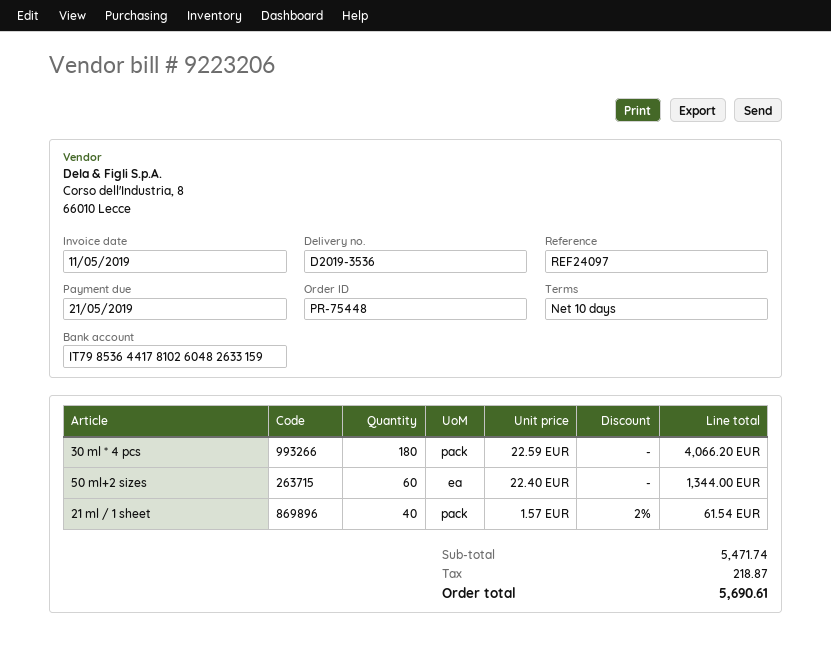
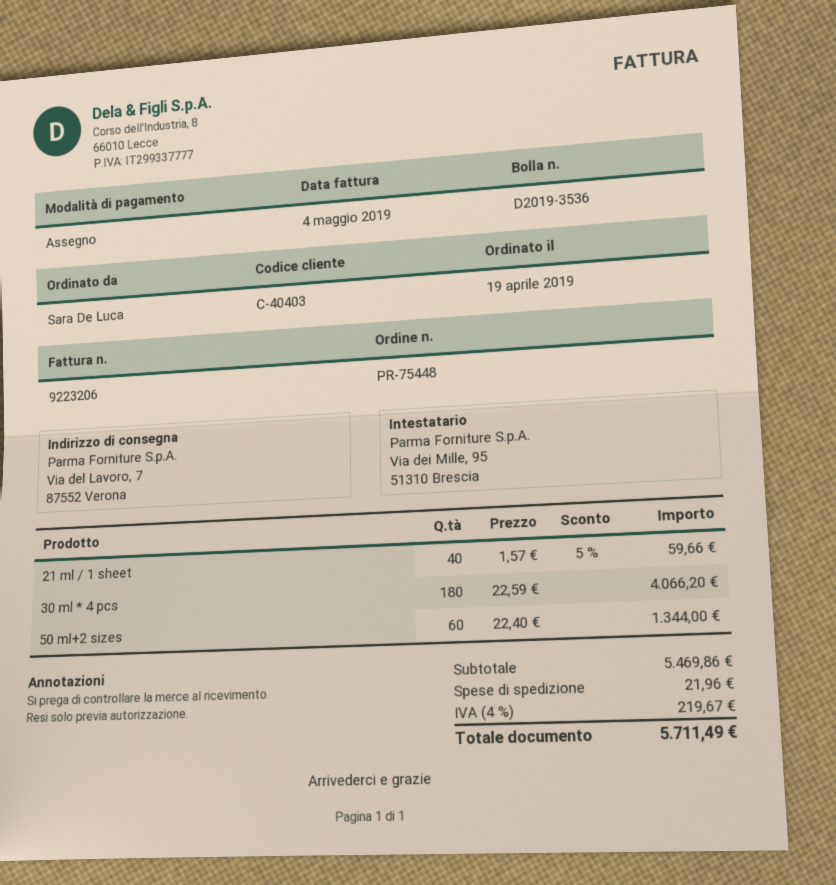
invoice date: 2019-05-11 -> 2019-05-04
21 ml / 1 sheet: 40 x 1.57 - 2% = 61.54 -> 40 x 1.57 - 5% = 59.66
subtotal: 5471.74 -> 5469.86
shipping: none -> 21.96
tax: 218.87 -> 219.67
total: 5690.61 -> 5711.49

